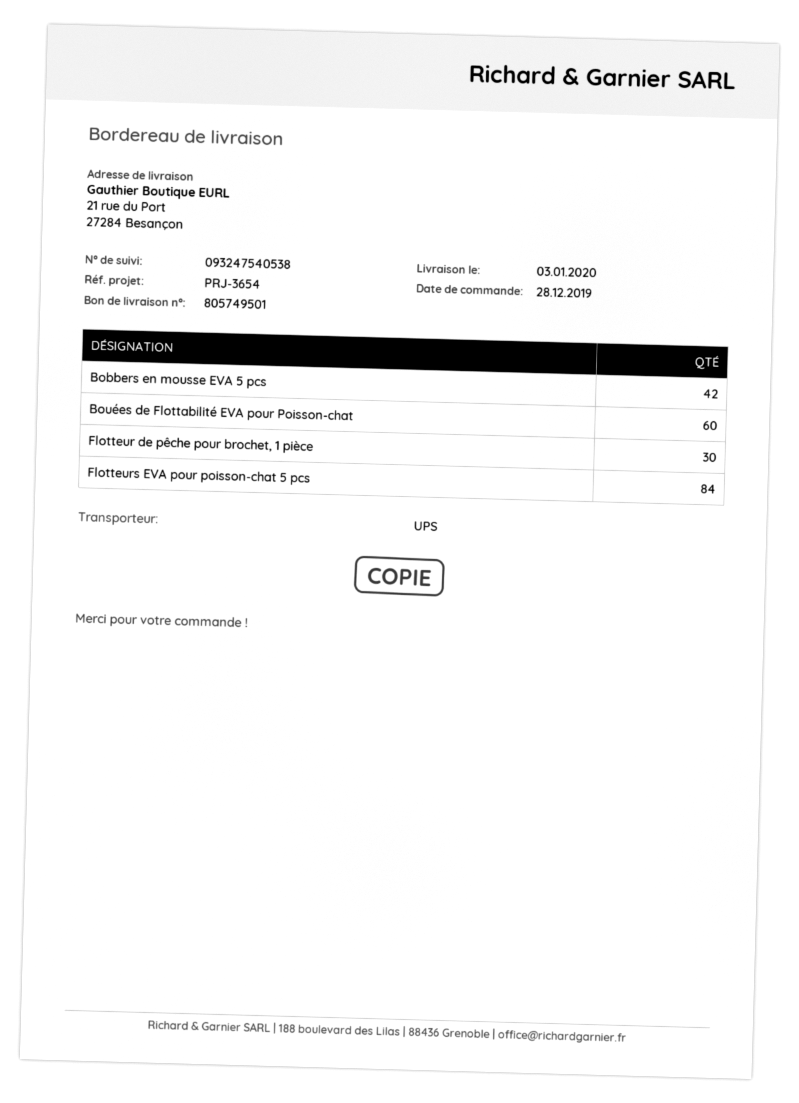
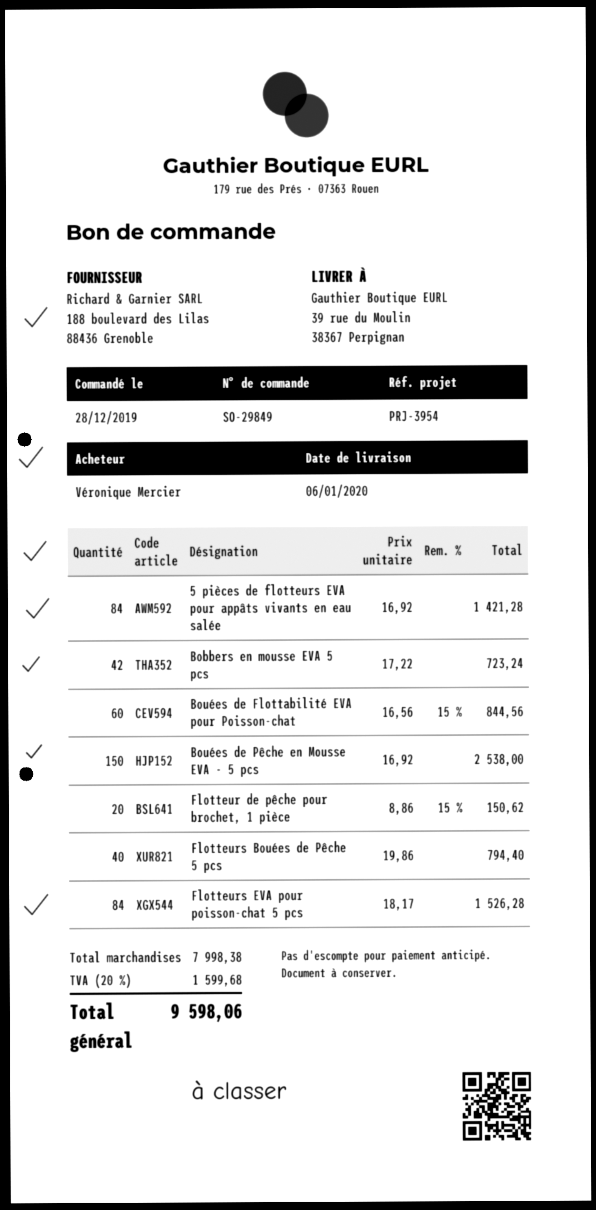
delivery date: 2020-01-03 -> 2020-01-06
reference: PRJ-3654 -> PRJ-3954
ship to: 21 rue du Port, 27284 Besançon -> 39 rue du Moulin, 38367 Perpignan
Flotteur de pêche pour brochet, 1 pièce: 30 -> 20
5 pièces de flotteurs EVA pour appâts vivants en eau salée: none -> 84
Bouées de Pêche en Mousse EVA - 5 pcs: none -> 150
Flotteurs Bouées de Pêche 5 pcs: none -> 40

